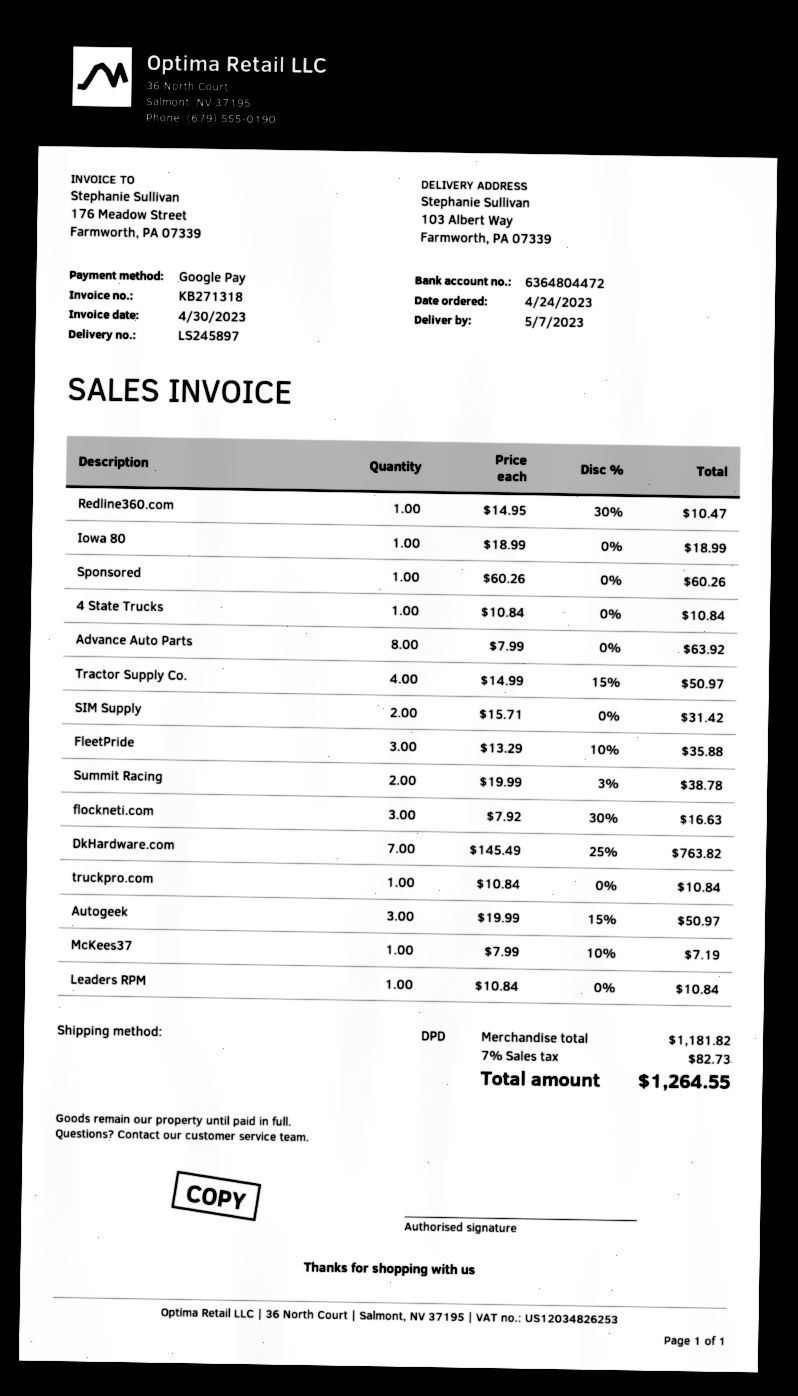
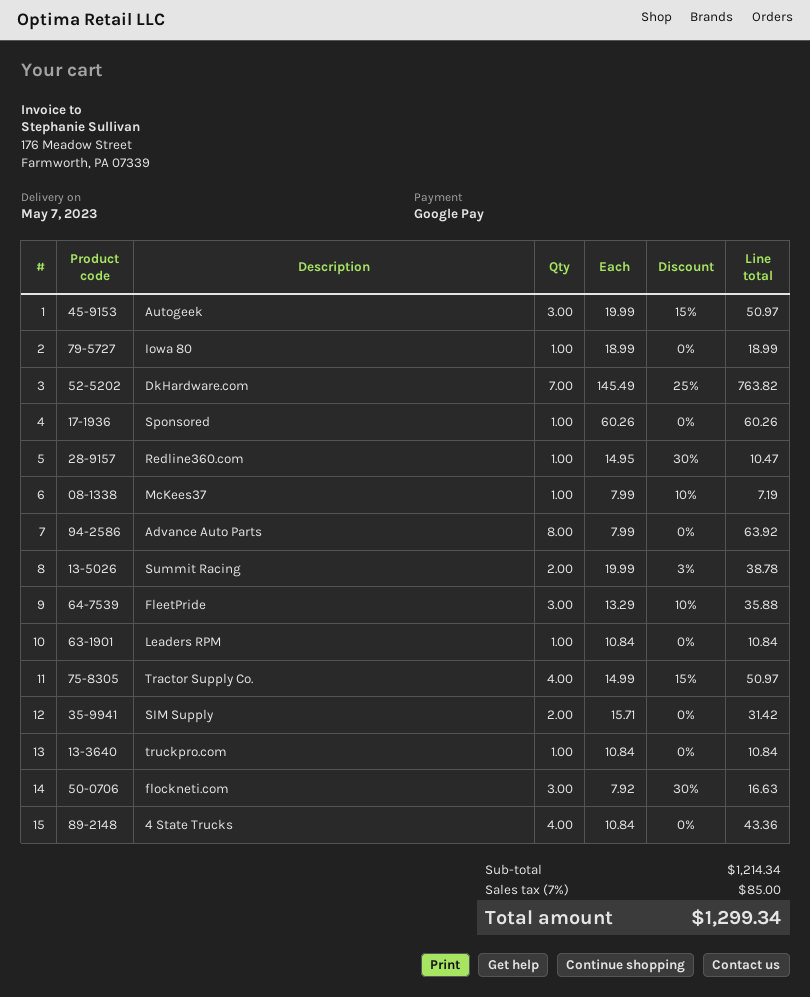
4 State Trucks: 1 x 10.84 = 10.84 -> 4 x 10.84 = 43.36
subtotal: 1181.82 -> 1214.34
tax: 7% = 82.73 -> 7% = 85.00
total: 1264.55 -> 1299.34

